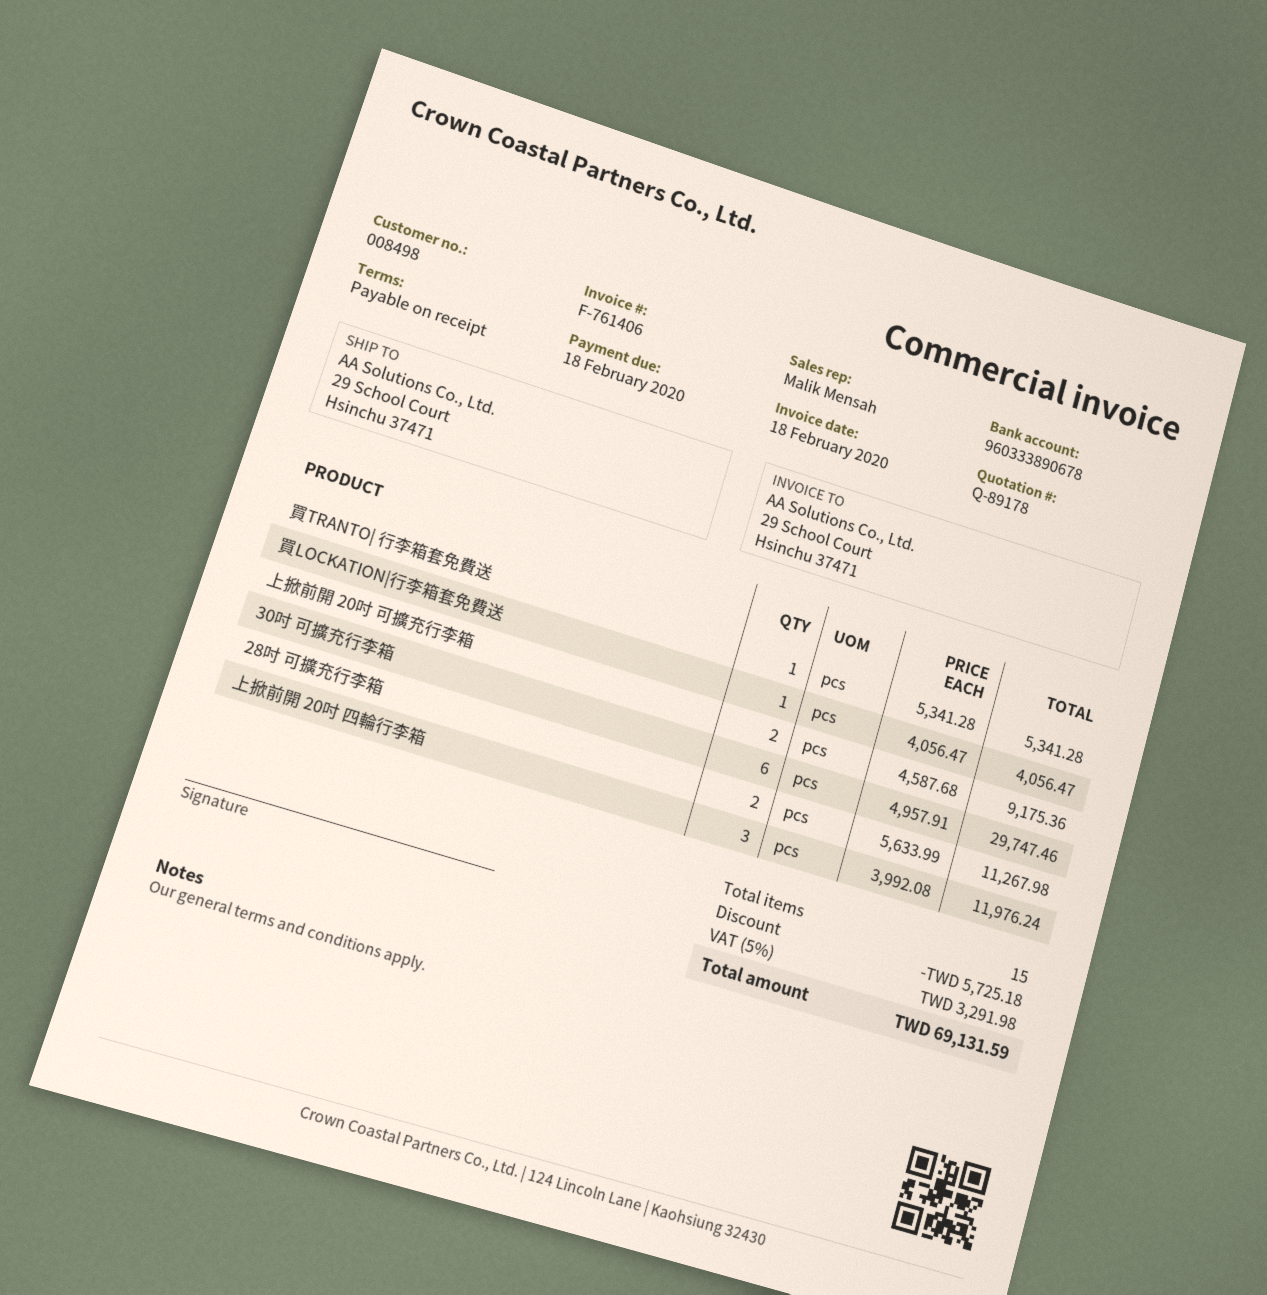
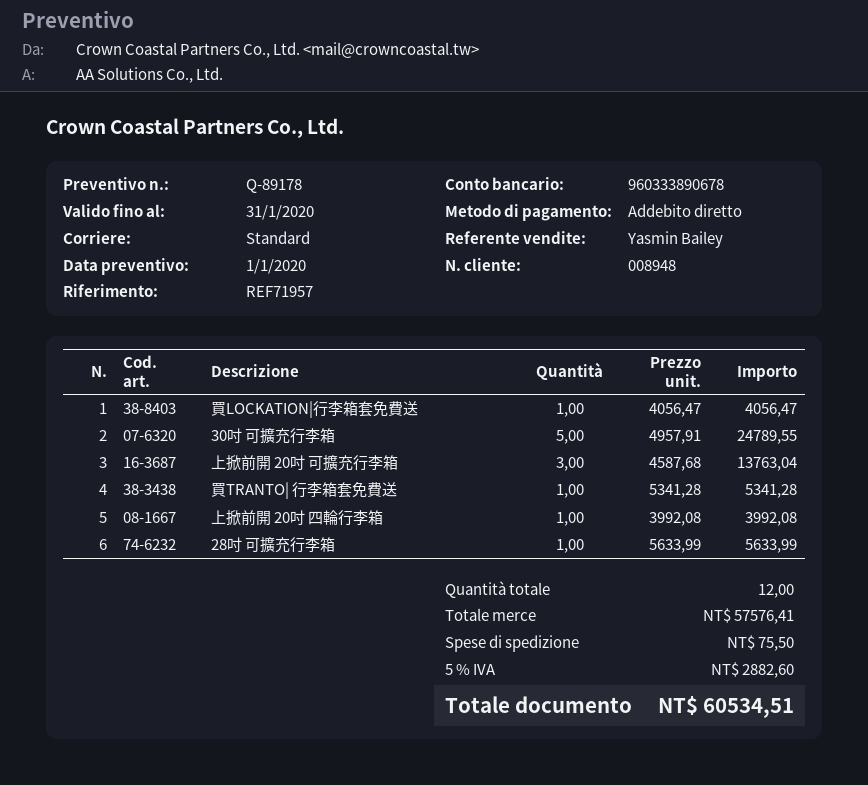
customer number: 008498 -> 008948
sales rep: Malik Mensah -> Yasmin Bailey
上掀前開 20吋 可擴充行李箱: 2 x 4587.68 = 9175.36 -> 3 x 4587.68 = 13763.04
30吋 可擴充行李箱: 6 x 4957.91 = 29747.46 -> 5 x 4957.91 = 24789.55
28吋 可擴充行李箱: 2 x 5633.99 = 11267.98 -> 1 x 5633.99 = 5633.99
上掀前開 20吋 四輪行李箱: 3 x 3992.08 = 11976.24 -> 1 x 3992.08 = 3992.08
total quantity: 15 -> 12
discount: 5725.18 -> none
shipping: none -> 75.50
tax: 5% = 3291.98 -> 5% = 2882.60
total: 69131.59 -> 60534.51

